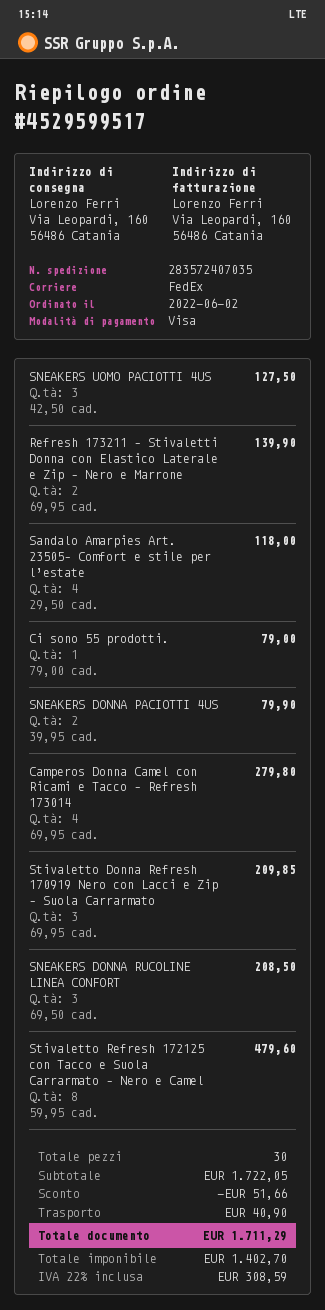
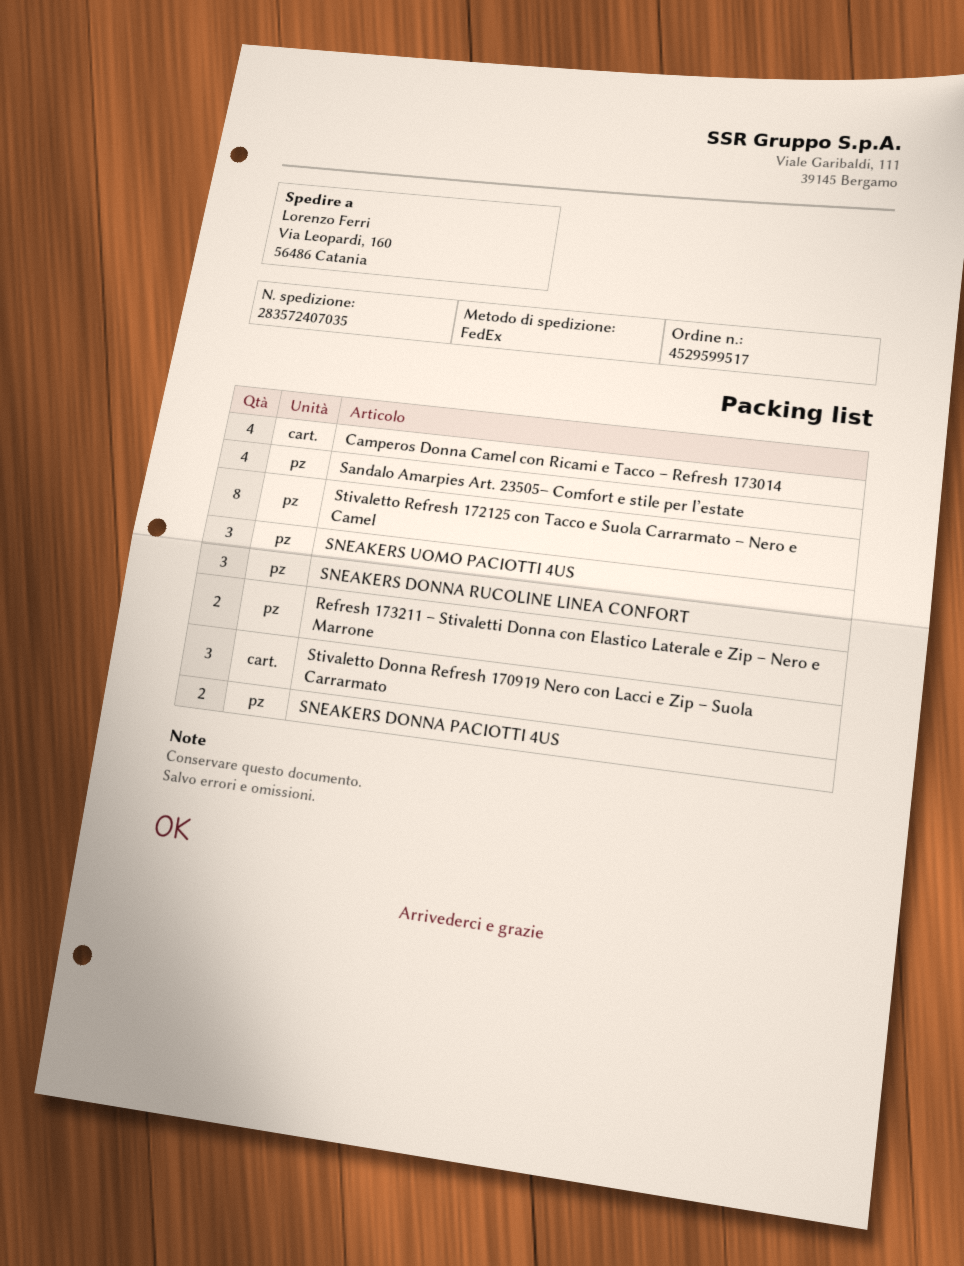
Ci sono 55 prodotti.: 1 -> none

